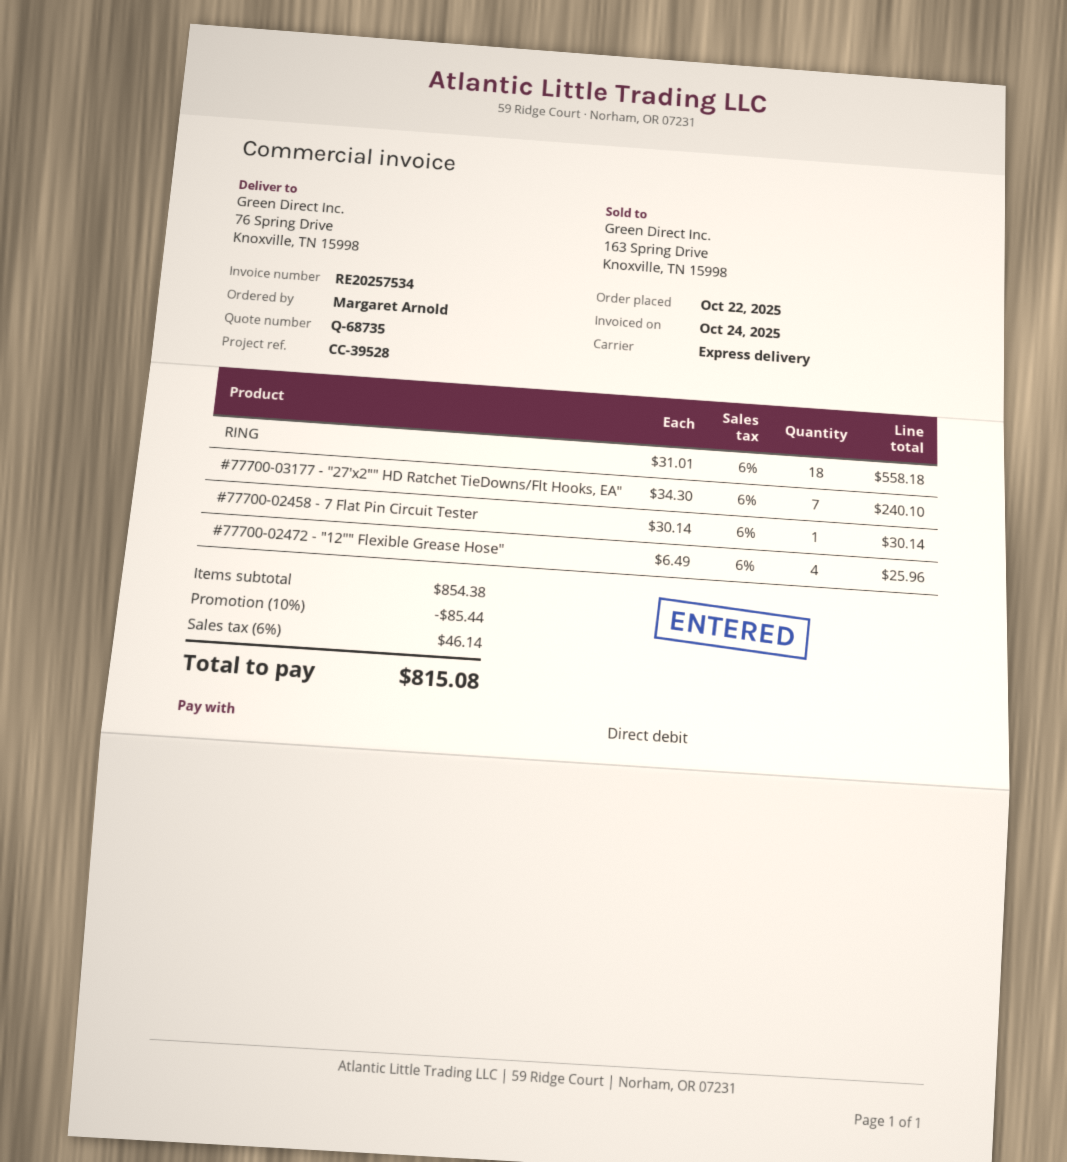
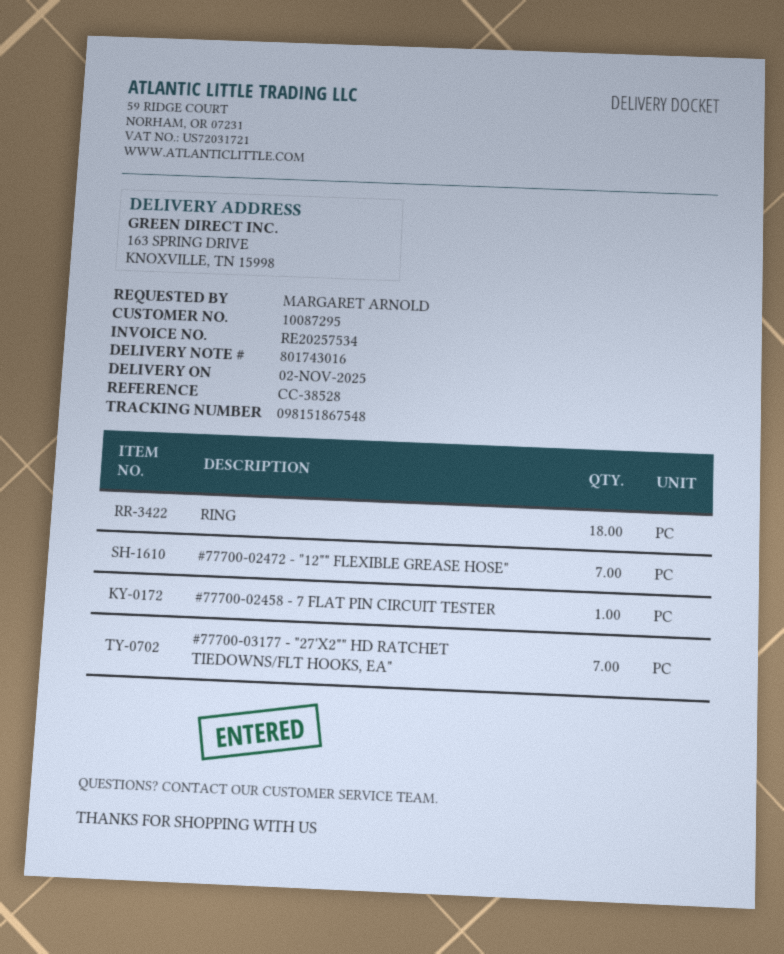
reference: CC-39528 -> CC-38528
ship to: 76 Spring Drive, Knoxville, TN 15998 -> 163 SPRING DRIVE, KNOXVILLE, TN 15998
#77700-02472 - "12"" Flexible Grease Hose": 4 -> 7

